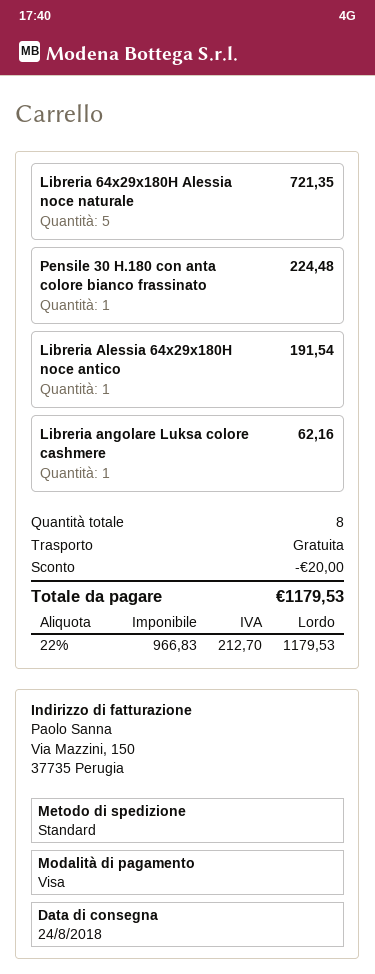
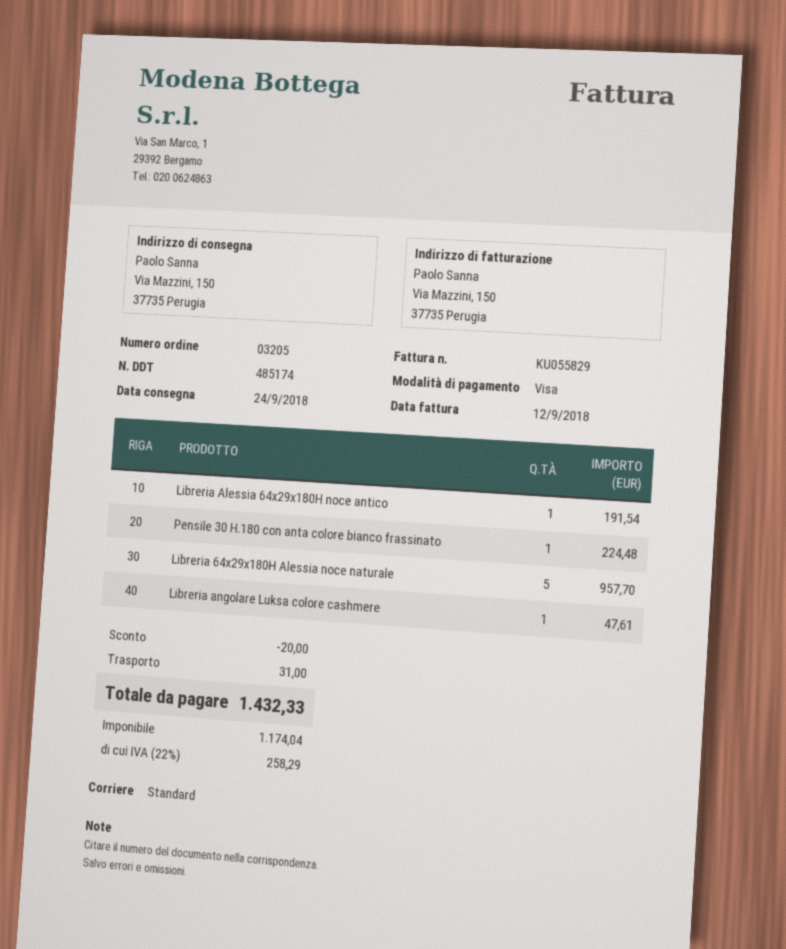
delivery date: 2018-08-24 -> 2018-09-24
Libreria 64x29x180H Alessia noce naturale: 5 for 721.35 -> 5 for 957.70
Libreria angolare Luksa colore cashmere: 1 for 62.16 -> 1 for 47.61
shipping: 0.00 -> 31.00
net: 966.83 -> 1174.04
tax: 22% = 212.70 -> 22% = 258.29
total: 1179.53 -> 1432.33

